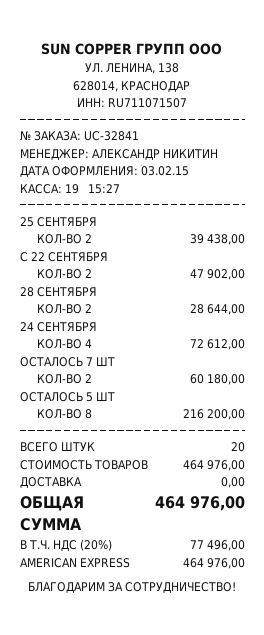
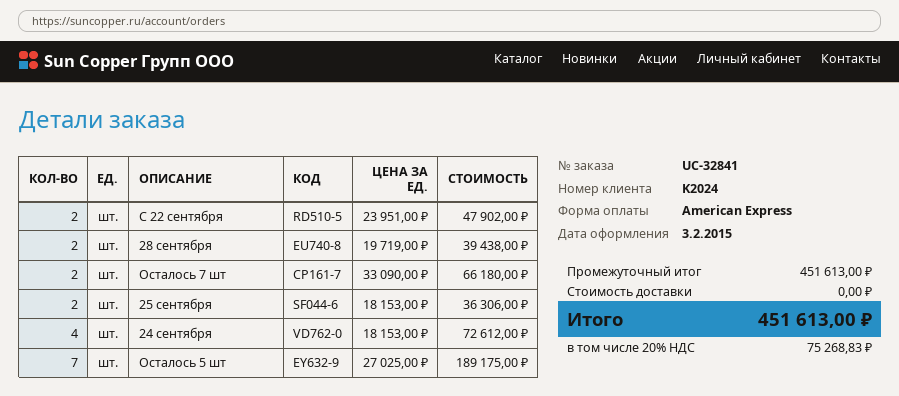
25 СЕНТЯБРЯ: 2 for 39438.00 -> 2 for 36306.00
28 СЕНТЯБРЯ: 2 for 28644.00 -> 2 for 39438.00
ОСТАЛОСЬ 7 ШТ: 2 for 60180.00 -> 2 for 66180.00
ОСТАЛОСЬ 5 ШТ: 8 for 216200.00 -> 7 for 189175.00
subtotal: 464976.00 -> 451613.00
tax: 20% = 77496.00 -> 20% = 75268.83
total: 464976.00 -> 451613.00

